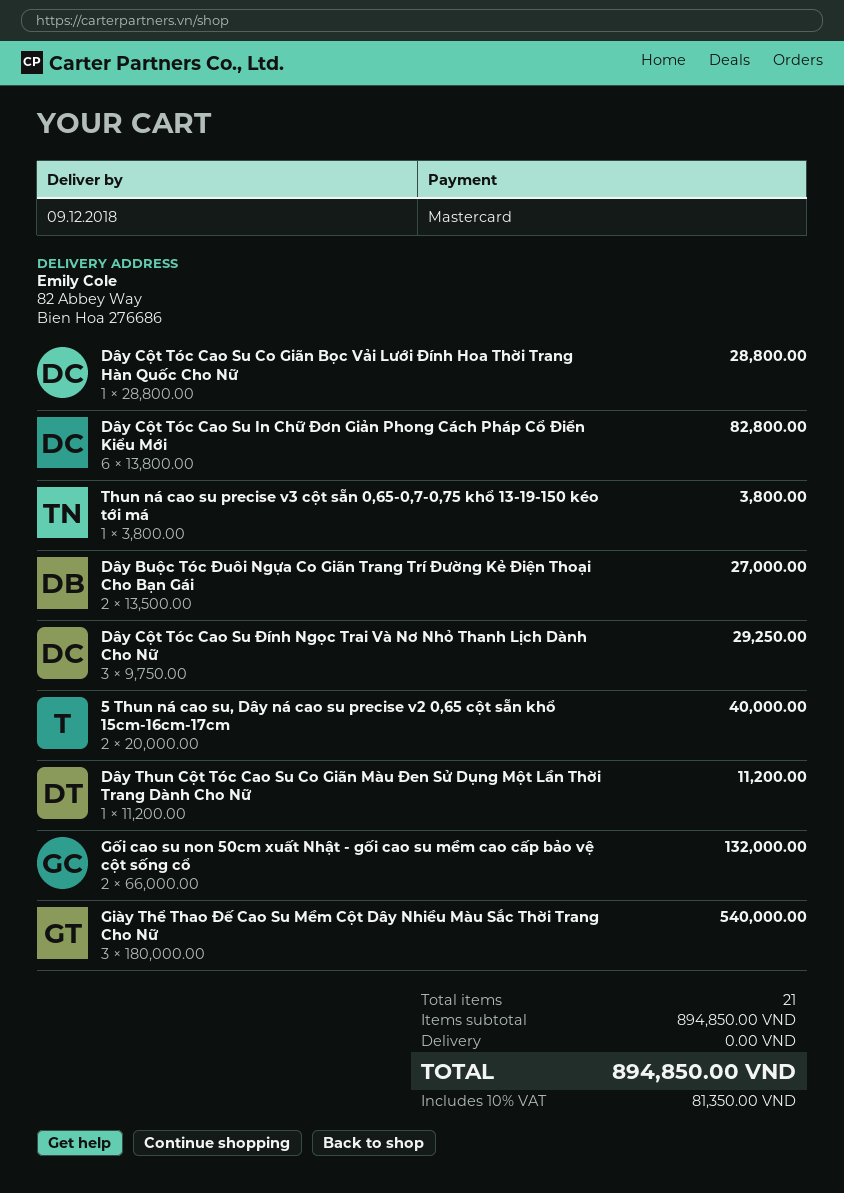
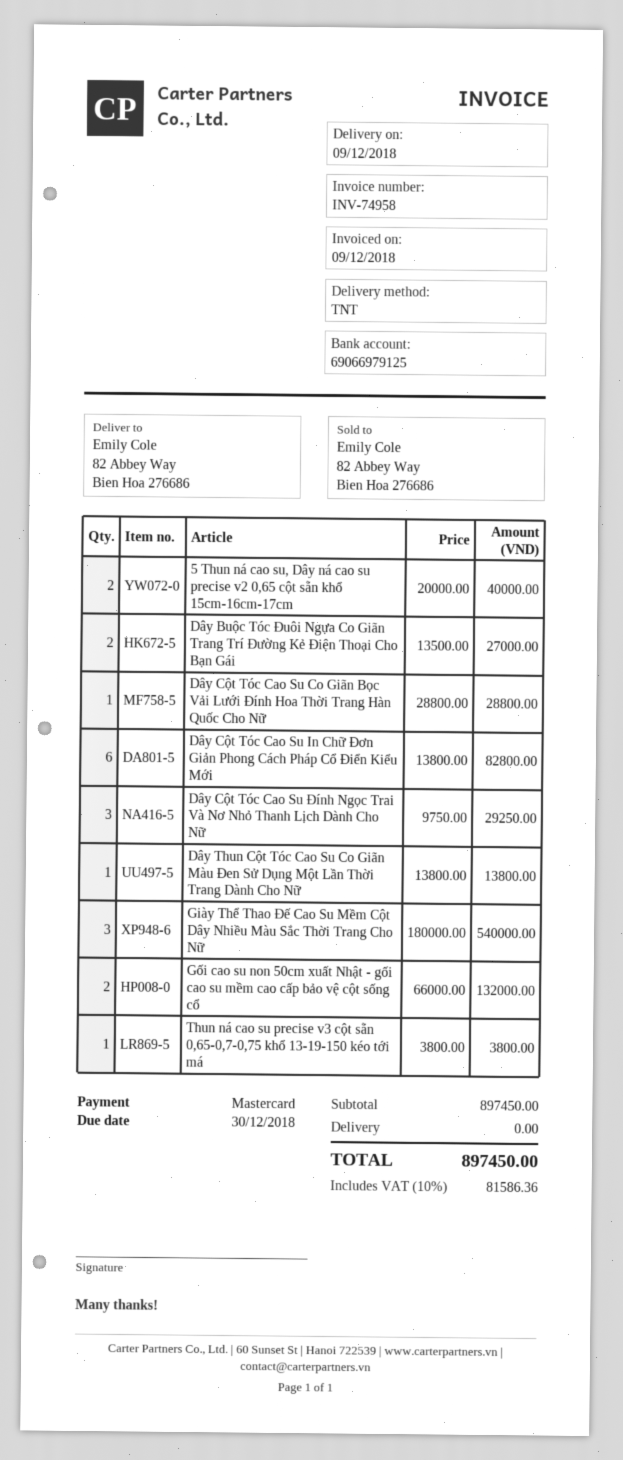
Dây Thun Cột Tóc Cao Su Co Giãn Màu Đen Sử Dụng Một Lần Thời Trang Dành Cho Nữ: 1 x 11200.00 = 11200.00 -> 1 x 13800.00 = 13800.00
subtotal: 894850.00 -> 897450.00
tax: 10% = 81350.00 -> 10% = 81586.36
total: 894850.00 -> 897450.00

